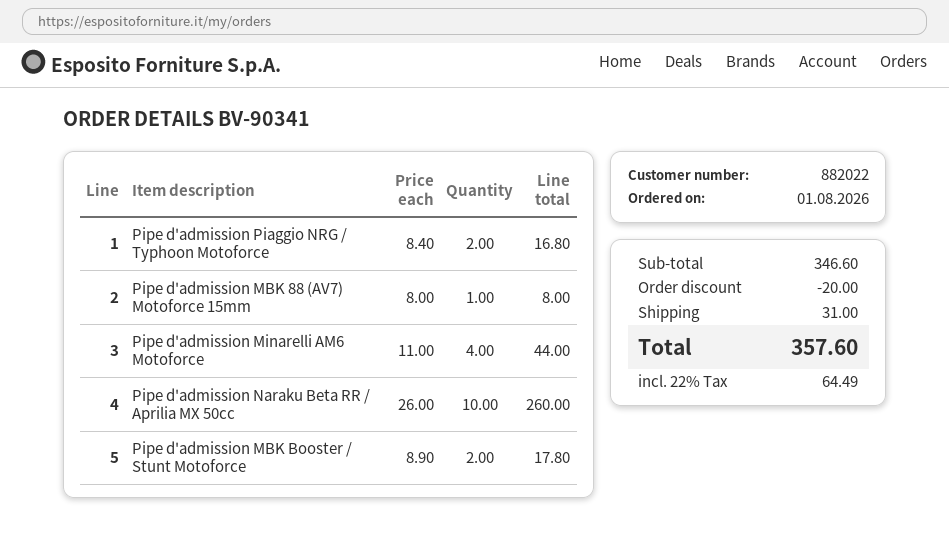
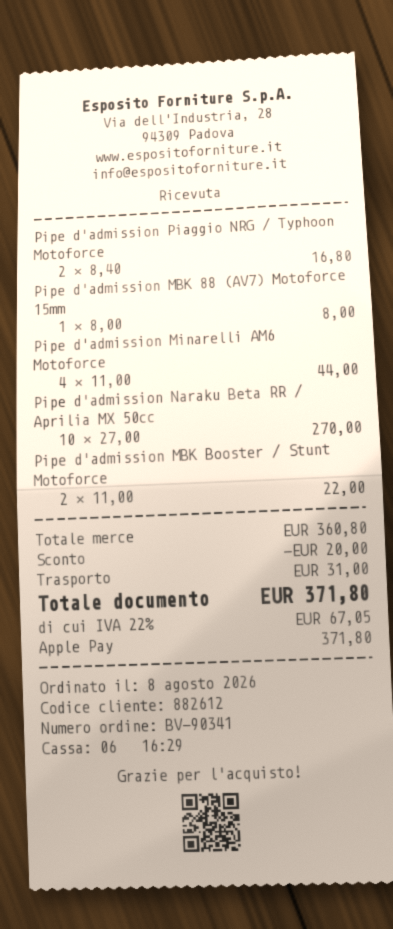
order date: 2026-08-01 -> 2026-08-08
customer number: 882022 -> 882612
Pipe d'admission Naraku Beta RR / Aprilia MX 50cc: 10 x 26.00 = 260.00 -> 10 x 27.00 = 270.00
Pipe d'admission MBK Booster / Stunt Motoforce: 2 x 8.90 = 17.80 -> 2 x 11.00 = 22.00
subtotal: 346.60 -> 360.80
tax: 22% = 64.49 -> 22% = 67.05
total: 357.60 -> 371.80

